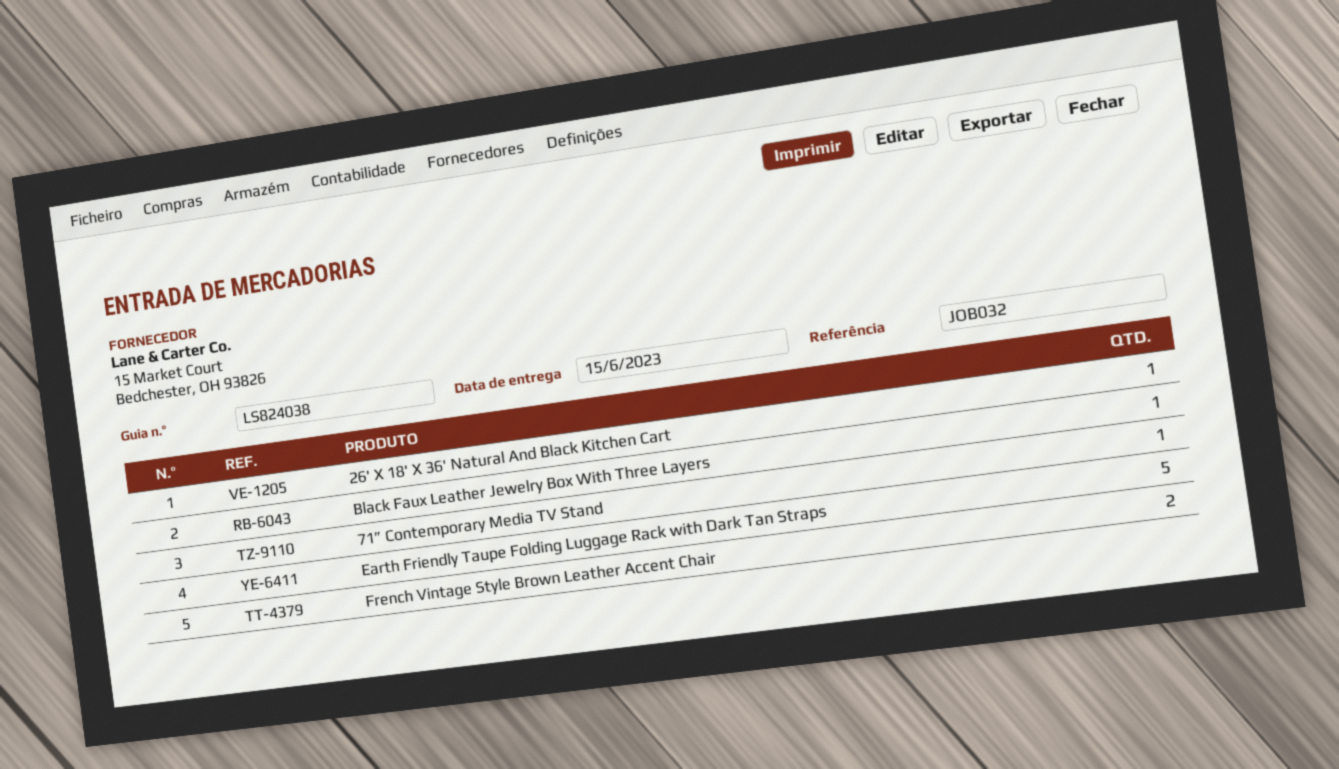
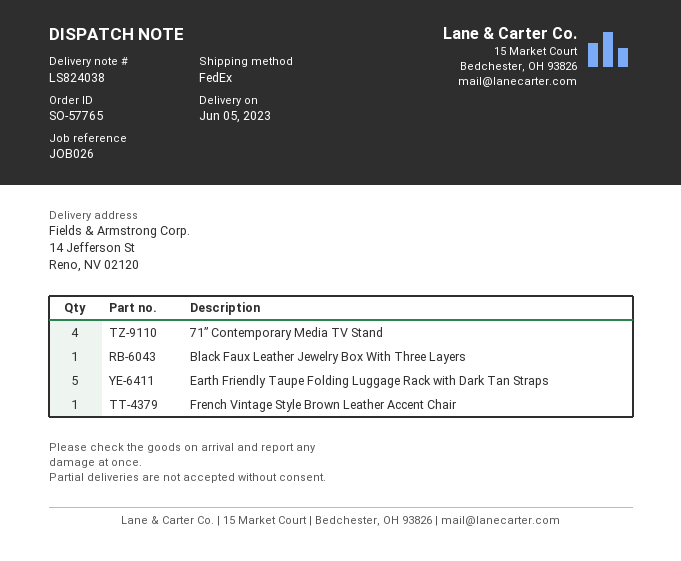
delivery date: 2023-06-15 -> 2023-06-05
reference: JOB032 -> JOB026
26' X 18' X 36' Natural And Black Kitchen Cart: 1 -> none
71” Contemporary Media TV Stand: 1 -> 4
French Vintage Style Brown Leather Accent Chair: 2 -> 1

